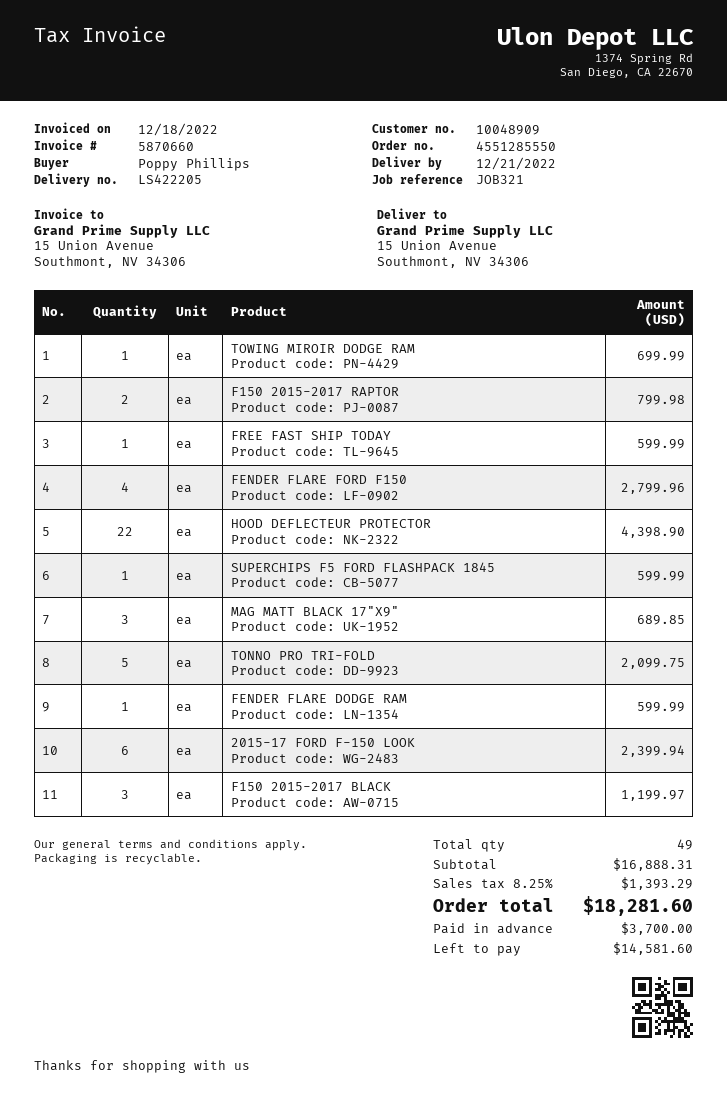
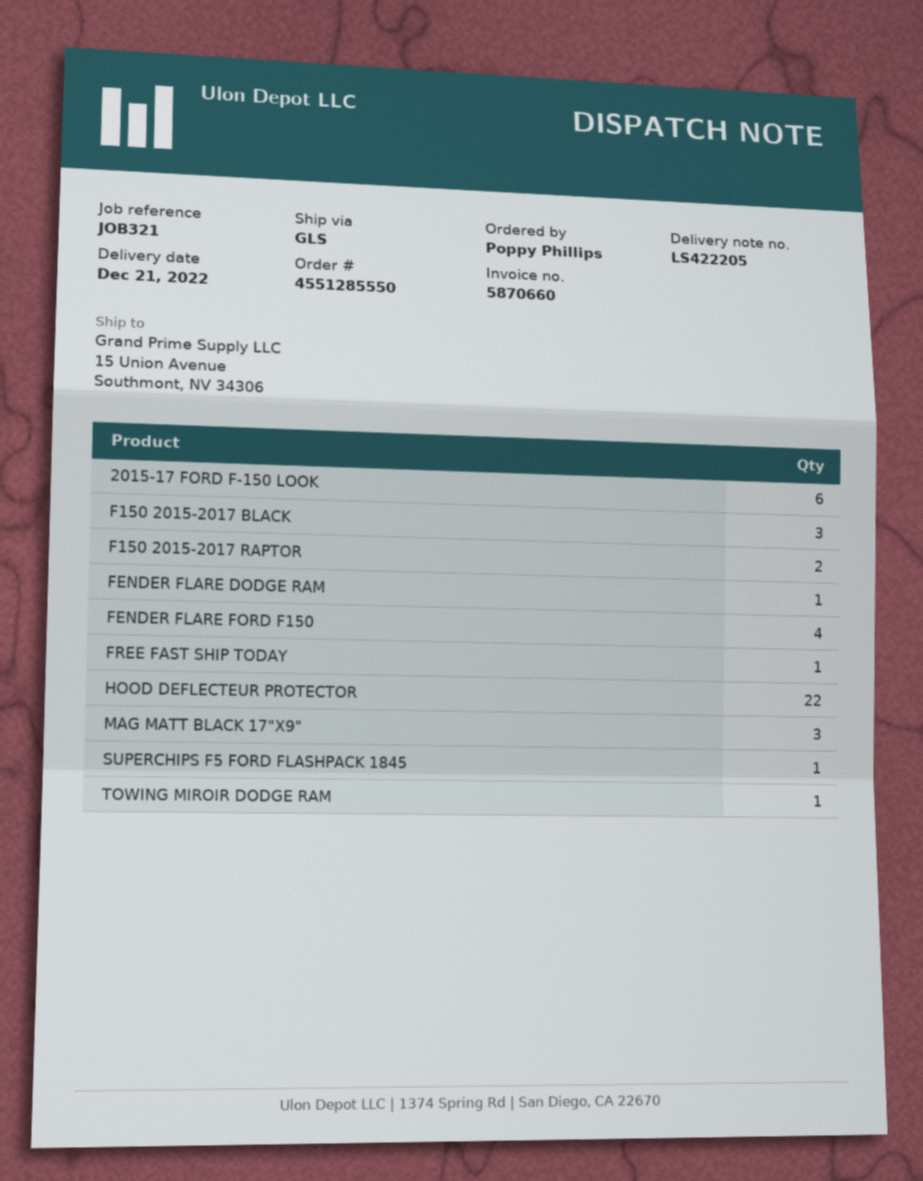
TONNO PRO TRI-FOLD: 5 -> none

